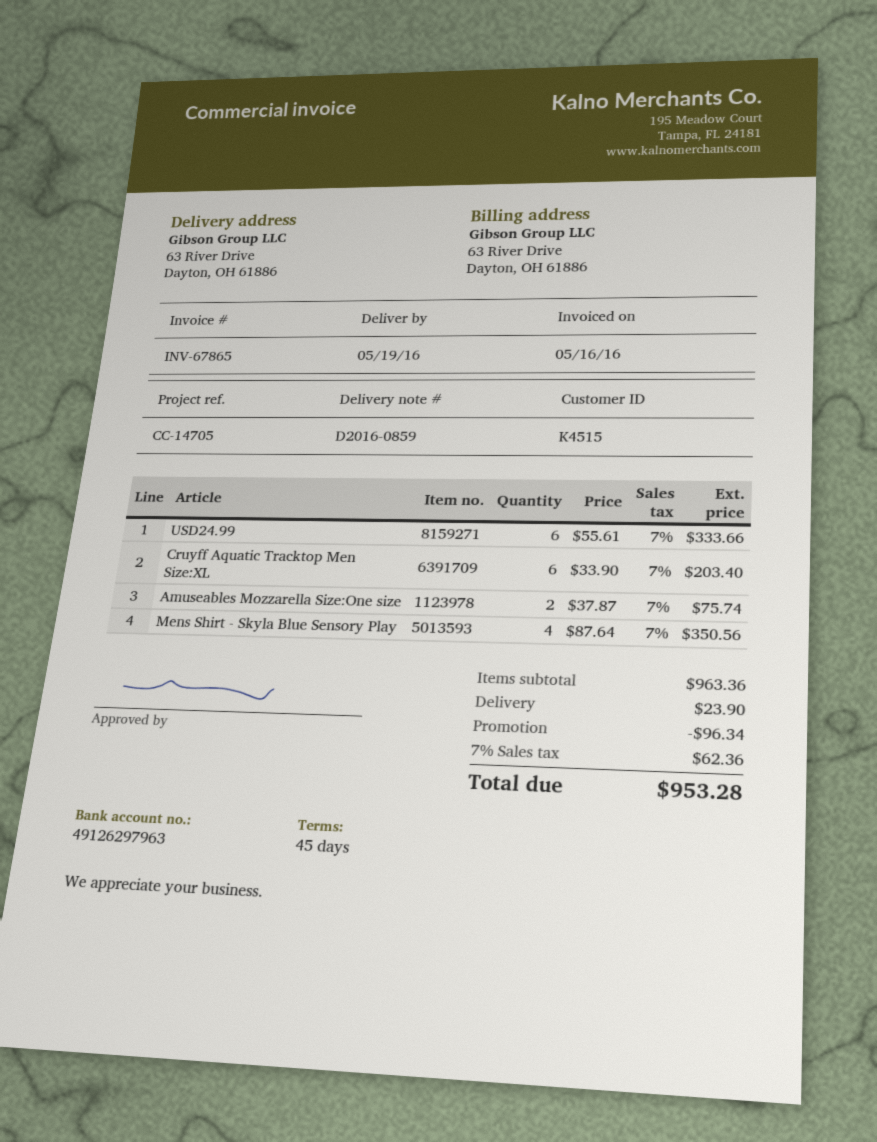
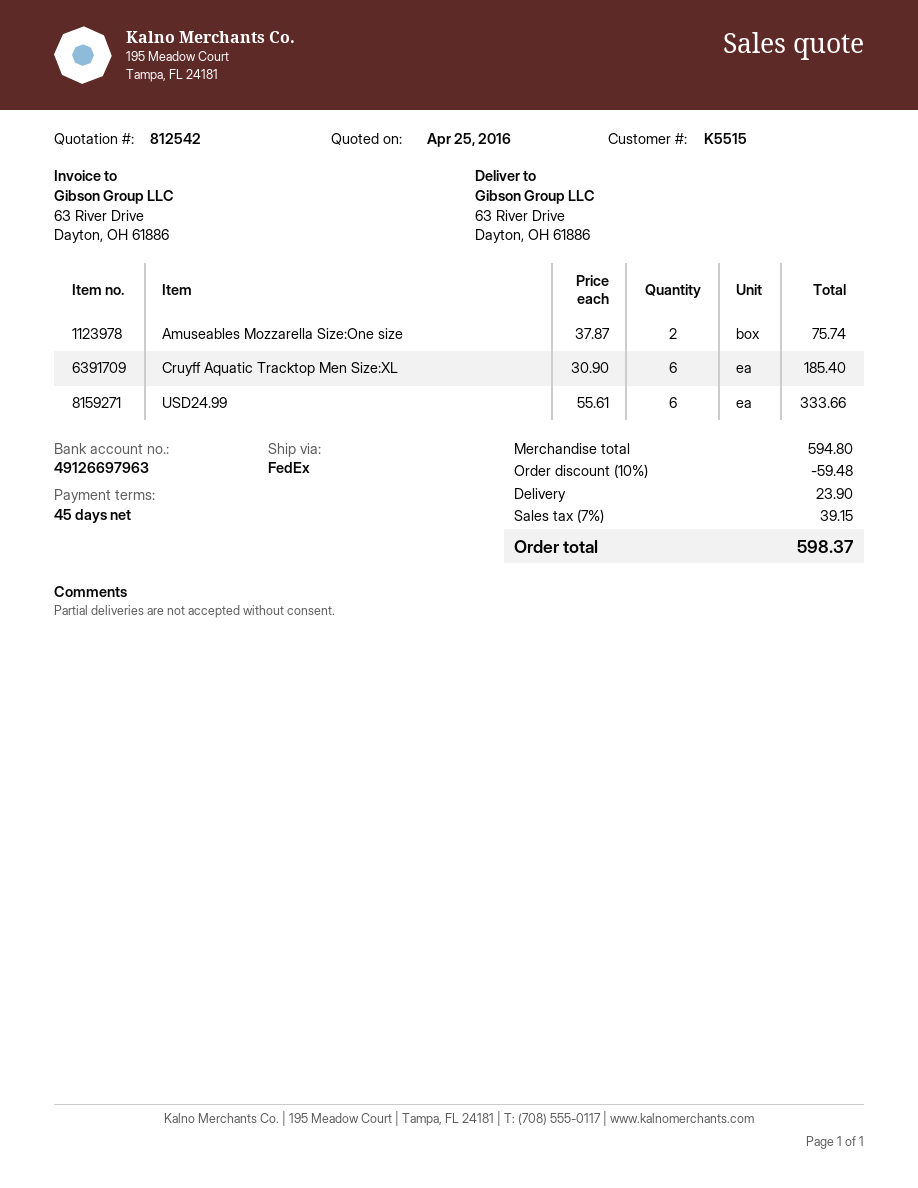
customer number: K4515 -> K5515
bank account: 49126297963 -> 49126697963
Cruyff Aquatic Tracktop Men Size:XL: 6 x 33.90 = 203.40 -> 6 x 30.90 = 185.40
Mens Shirt - Skyla Blue Sensory Play: 4 x 87.64 = 350.56 -> none
subtotal: 963.36 -> 594.80
discount: 96.34 -> 59.48
tax: 7% = 62.36 -> 7% = 39.15
total: 953.28 -> 598.37

